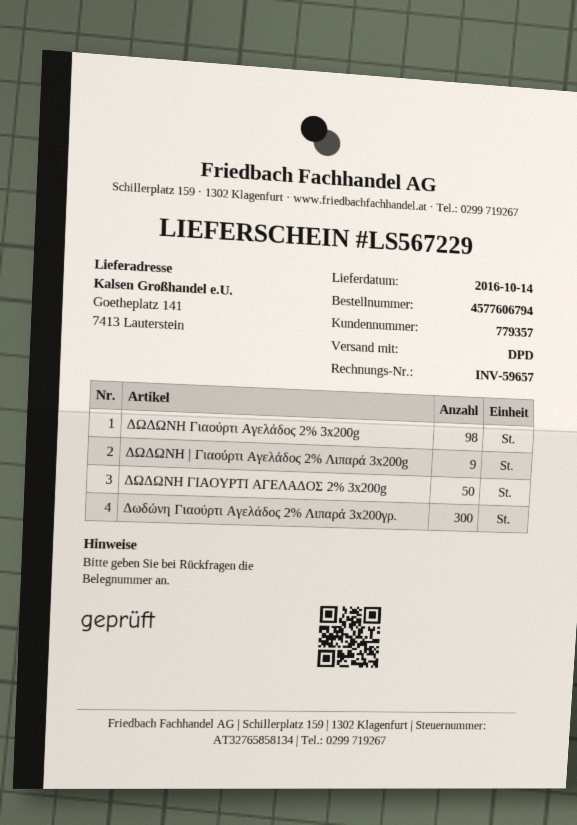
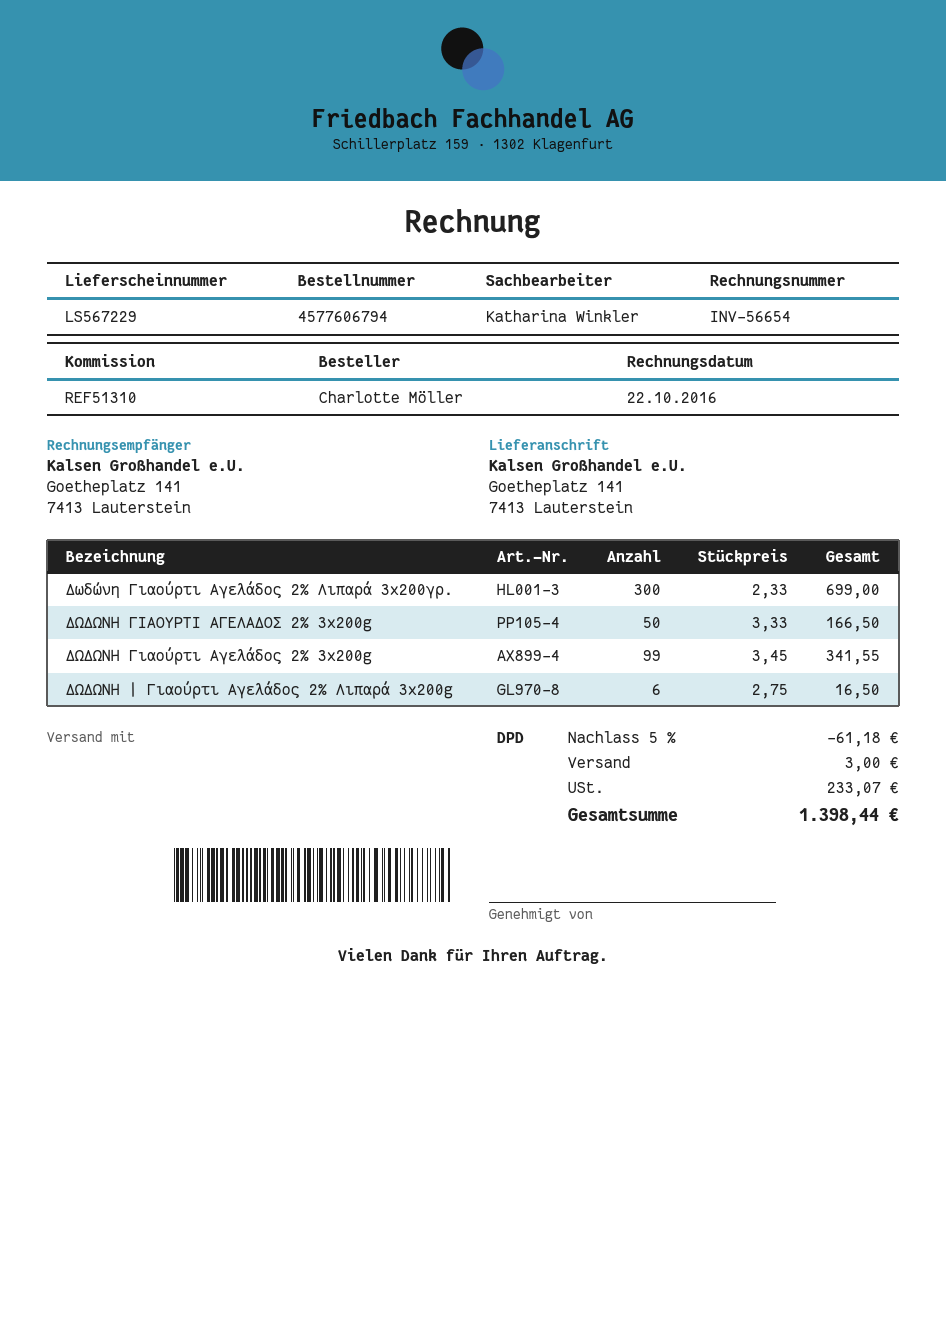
invoice number: INV-59657 -> INV-56654
ΔΩΔΩΝΗ Γιαούρτι Αγελάδος 2% 3x200g: 98 -> 99
ΔΩΔΩΝΗ | Γιαούρτι Αγελάδος 2% Λιπαρά 3x200g: 9 -> 6

